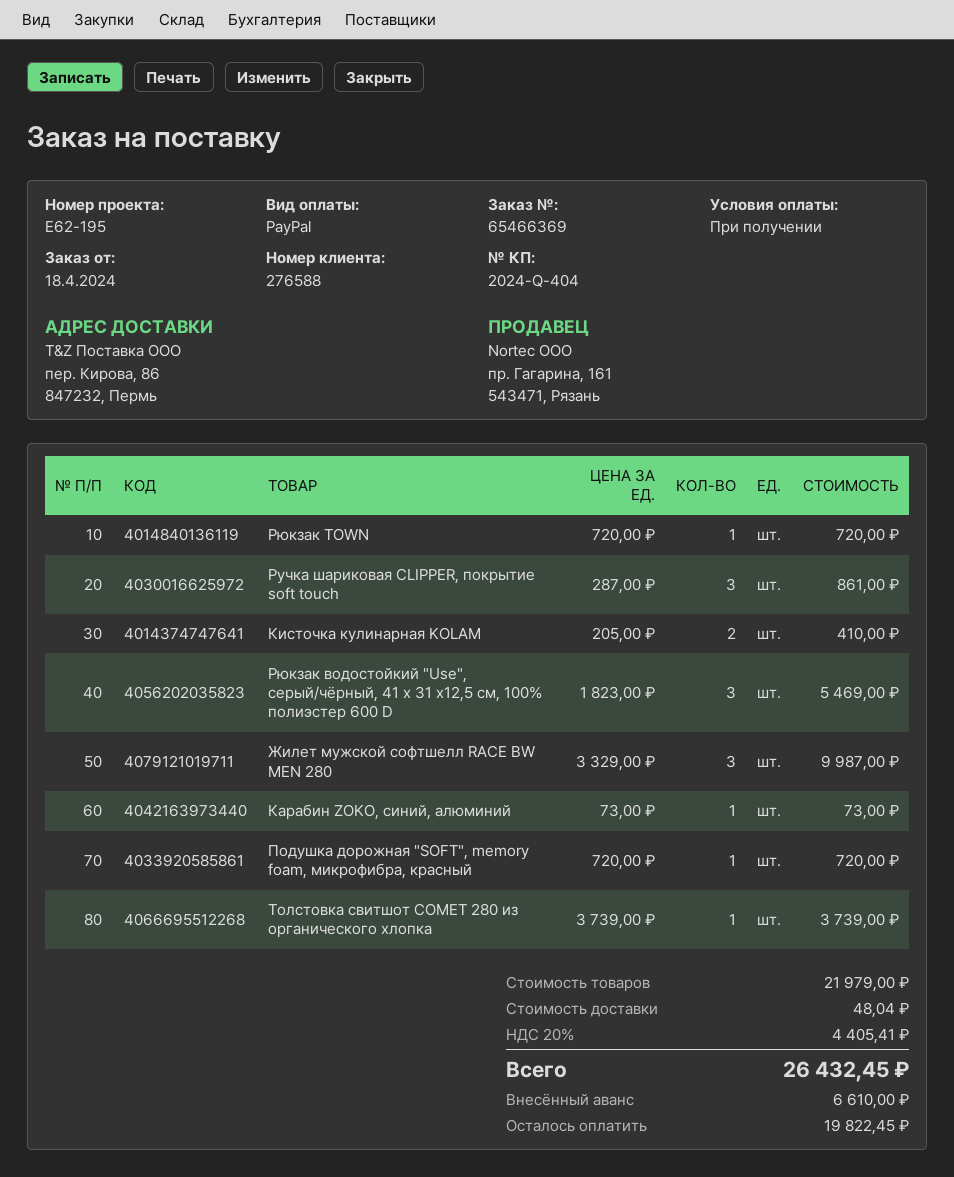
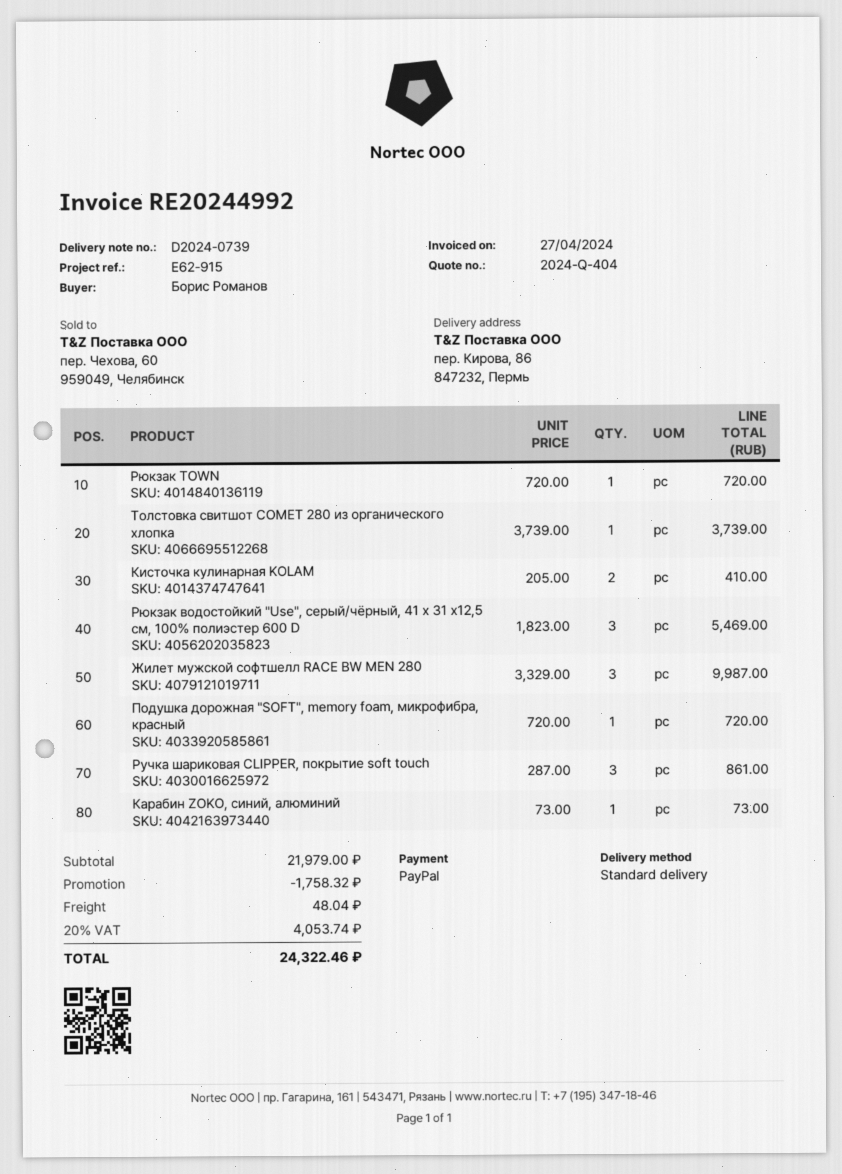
reference: E62-195 -> E62-915
discount: none -> 1758.32
tax: 20% = 4405.41 -> 20% = 4053.74
total: 26432.45 -> 24322.46

